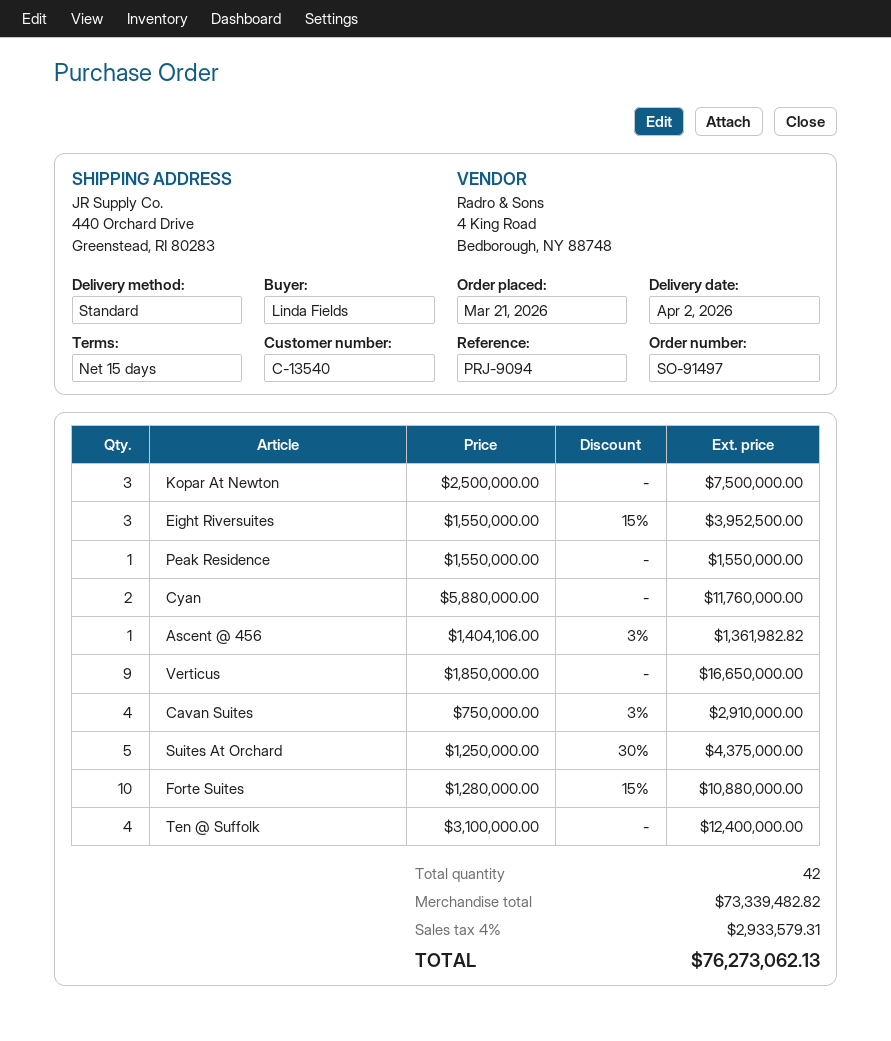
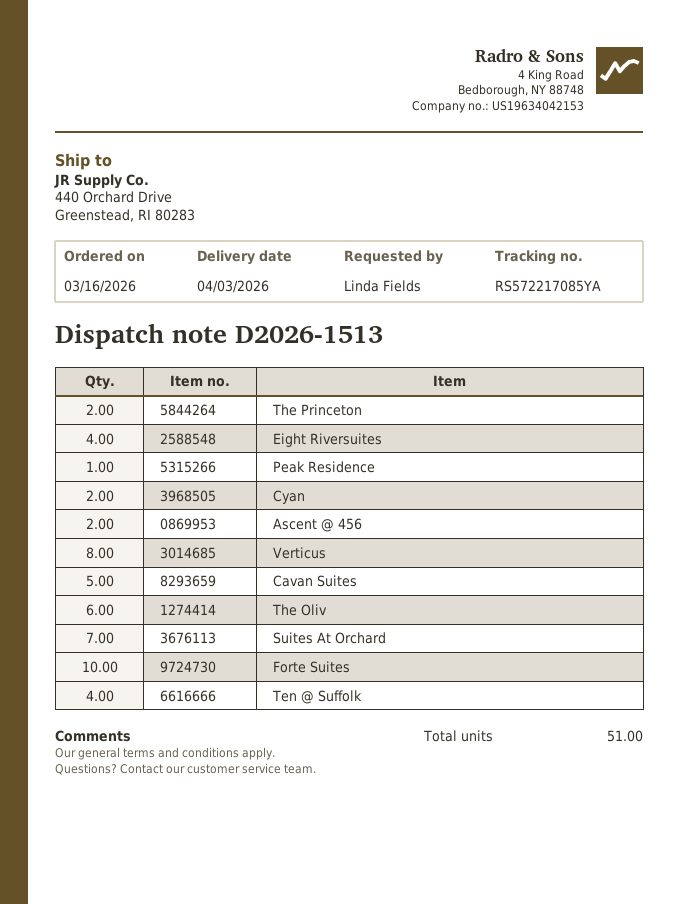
order date: 2026-03-21 -> 2026-03-16
delivery date: 2026-04-02 -> 2026-04-03
Kopar At Newton: 3 -> none
Eight Riversuites: 3 -> 4
Ascent @ 456: 1 -> 2
Verticus: 9 -> 8
Cavan Suites: 4 -> 5
Suites At Orchard: 5 -> 7
The Princeton: none -> 2
The Oliv: none -> 6
total quantity: 42 -> 51

